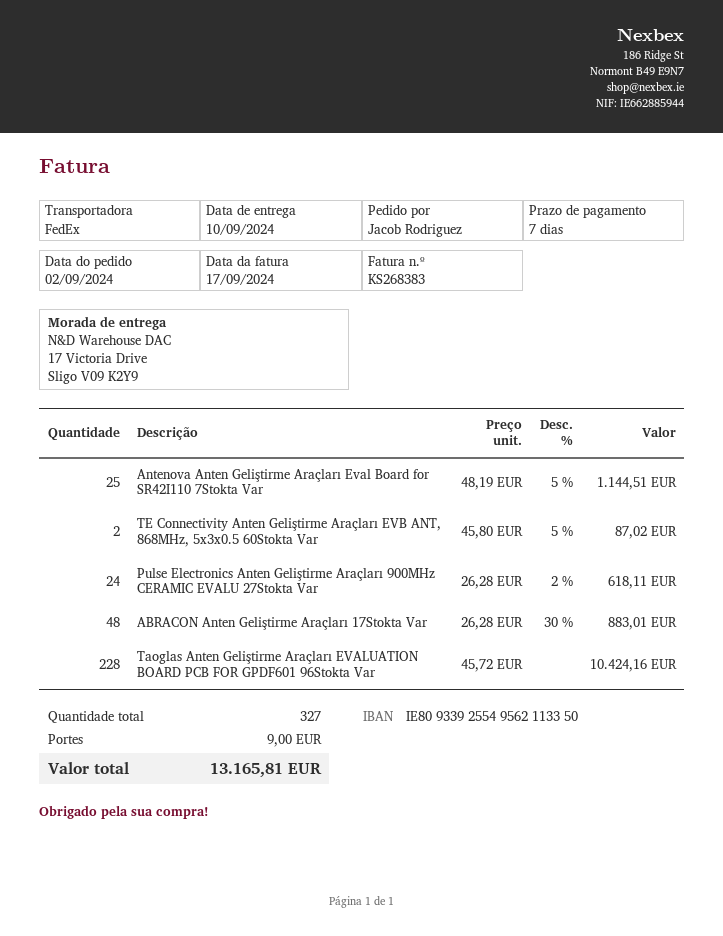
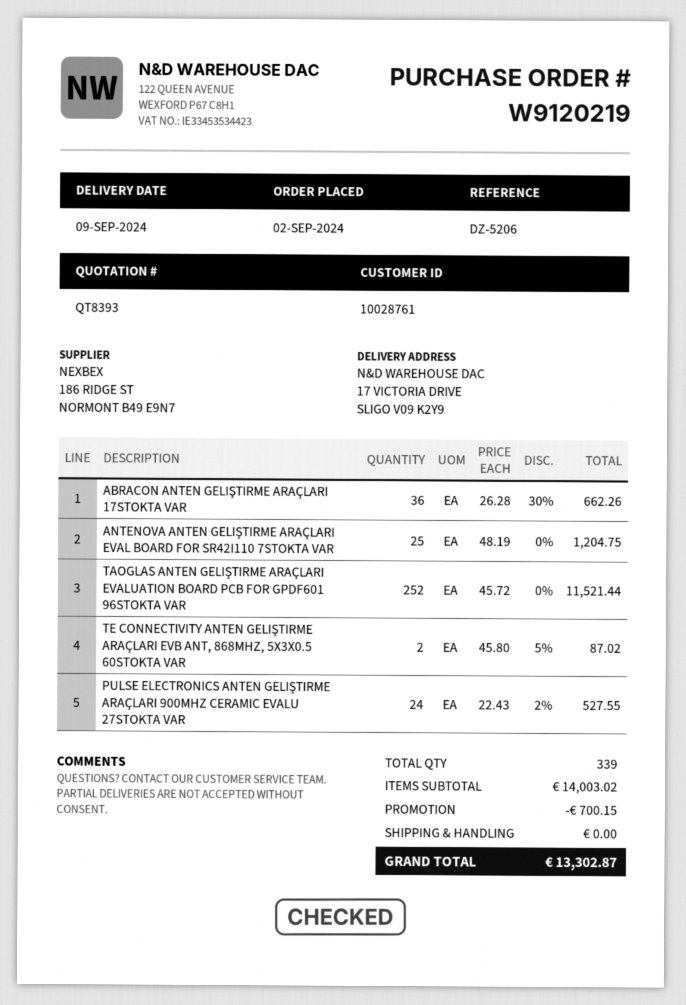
delivery date: 2024-09-10 -> 2024-09-09
Antenova Anten Geliştirme Araçları Eval Board for SR42I110 7Stokta Var: 25 x 48.19 - 5% = 1144.51 -> 25 x 48.19 = 1204.75
Pulse Electronics Anten Geliştirme Araçları 900MHz CERAMIC EVALU 27Stokta Var: 24 x 26.28 - 2% = 618.11 -> 24 x 22.43 - 2% = 527.55
ABRACON Anten Geliştirme Araçları 17Stokta Var: 48 x 26.28 - 30% = 883.01 -> 36 x 26.28 - 30% = 662.26
Taoglas Anten Geliştirme Araçları EVALUATION BOARD PCB FOR GPDF601 96Stokta Var: 228 x 45.72 = 10424.16 -> 252 x 45.72 = 11521.44
total quantity: 327 -> 339
discount: none -> 700.15
shipping: 9.00 -> 0.00
total: 13165.81 -> 13302.87

